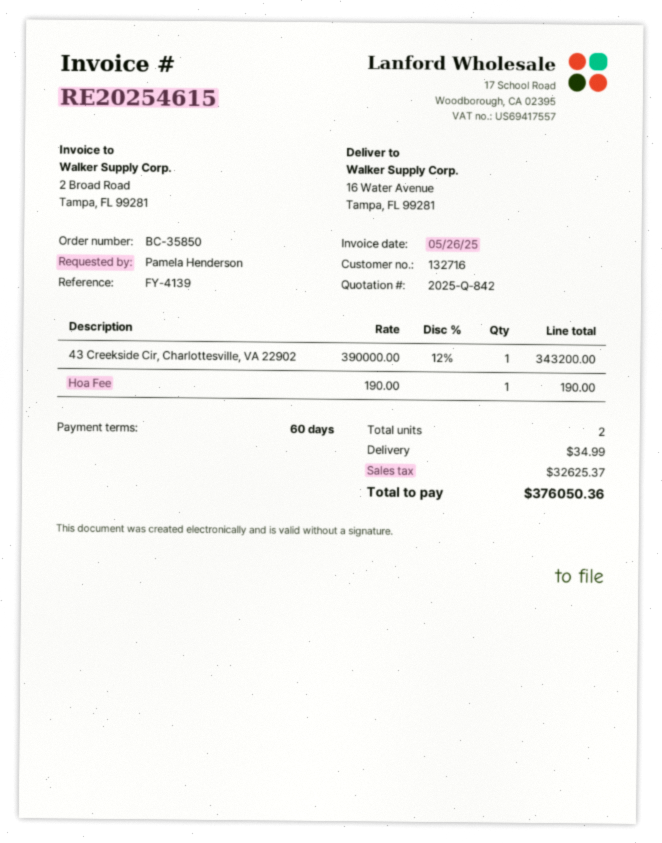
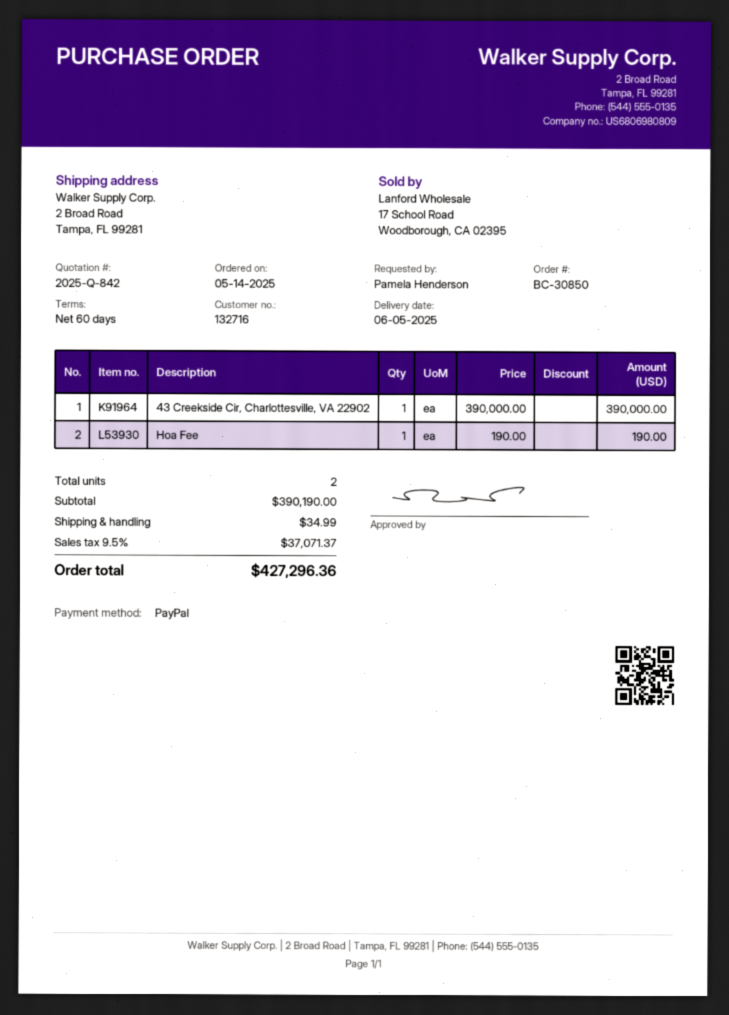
order number: BC-35850 -> BC-30850
ship to: 16 Water Avenue, Tampa, FL 99281 -> 2 Broad Road, Tampa, FL 99281
43 Creekside Cir, Charlottesville, VA 22902: 1 x 390000.00 - 12% = 343200.00 -> 1 x 390000.00 = 390000.00
tax: 32625.37 -> 37071.37
total: 376050.36 -> 427296.36

